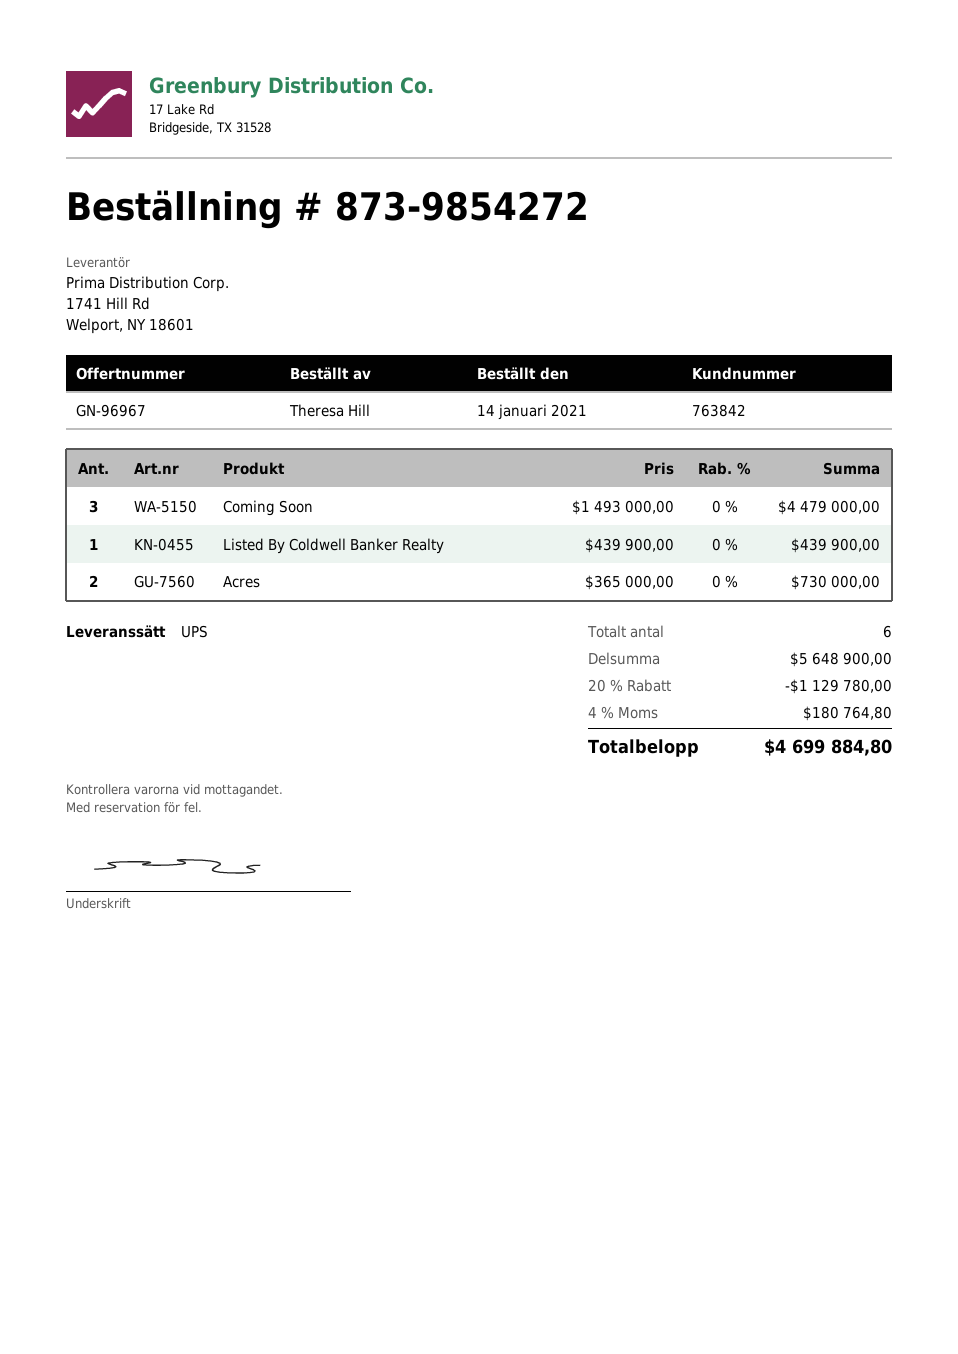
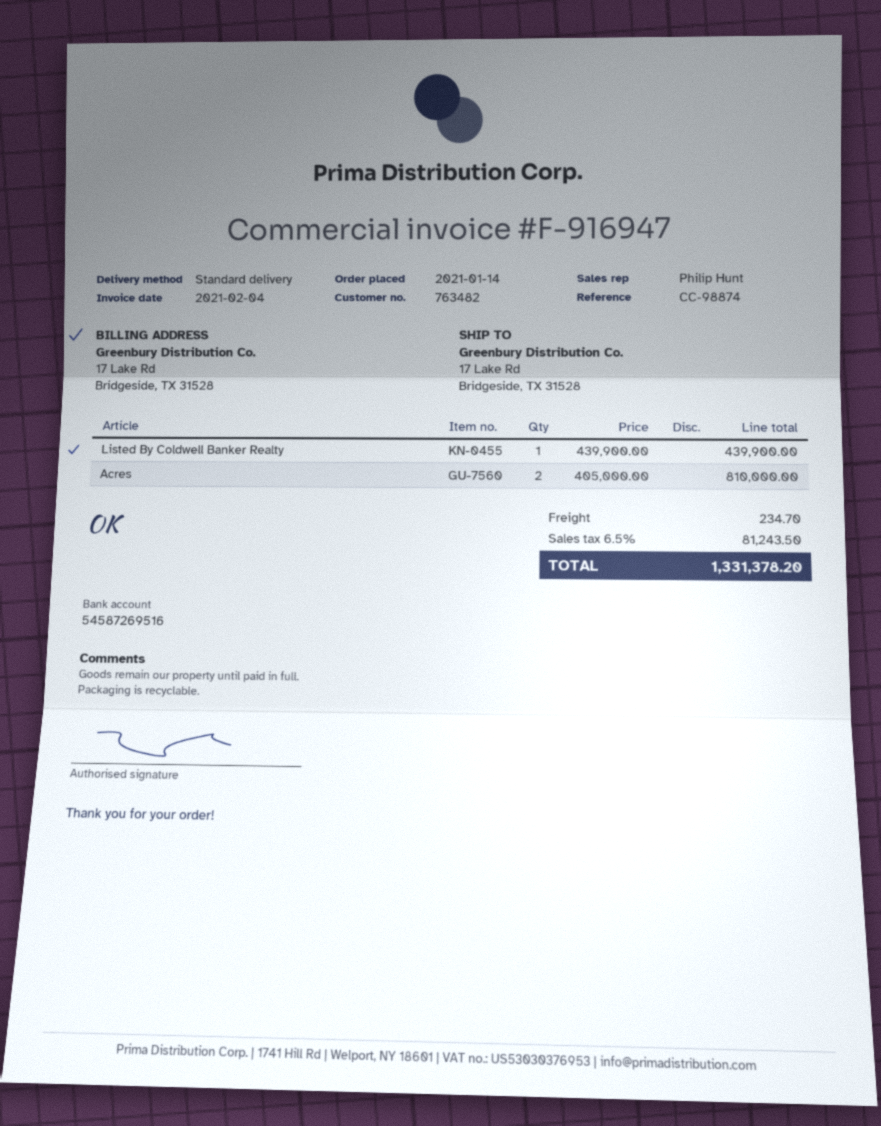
customer number: 763842 -> 763482
shipping method: UPS -> standard
Coming Soon: 3 x 1493000.00 = 4479000.00 -> none
Acres: 2 x 365000.00 = 730000.00 -> 2 x 405000.00 = 810000.00
discount: 20% = 1129780.00 -> none
shipping: none -> 234.70
tax: 4% = 180764.80 -> 6.5% = 81243.50
total: 4699884.80 -> 1331378.20

